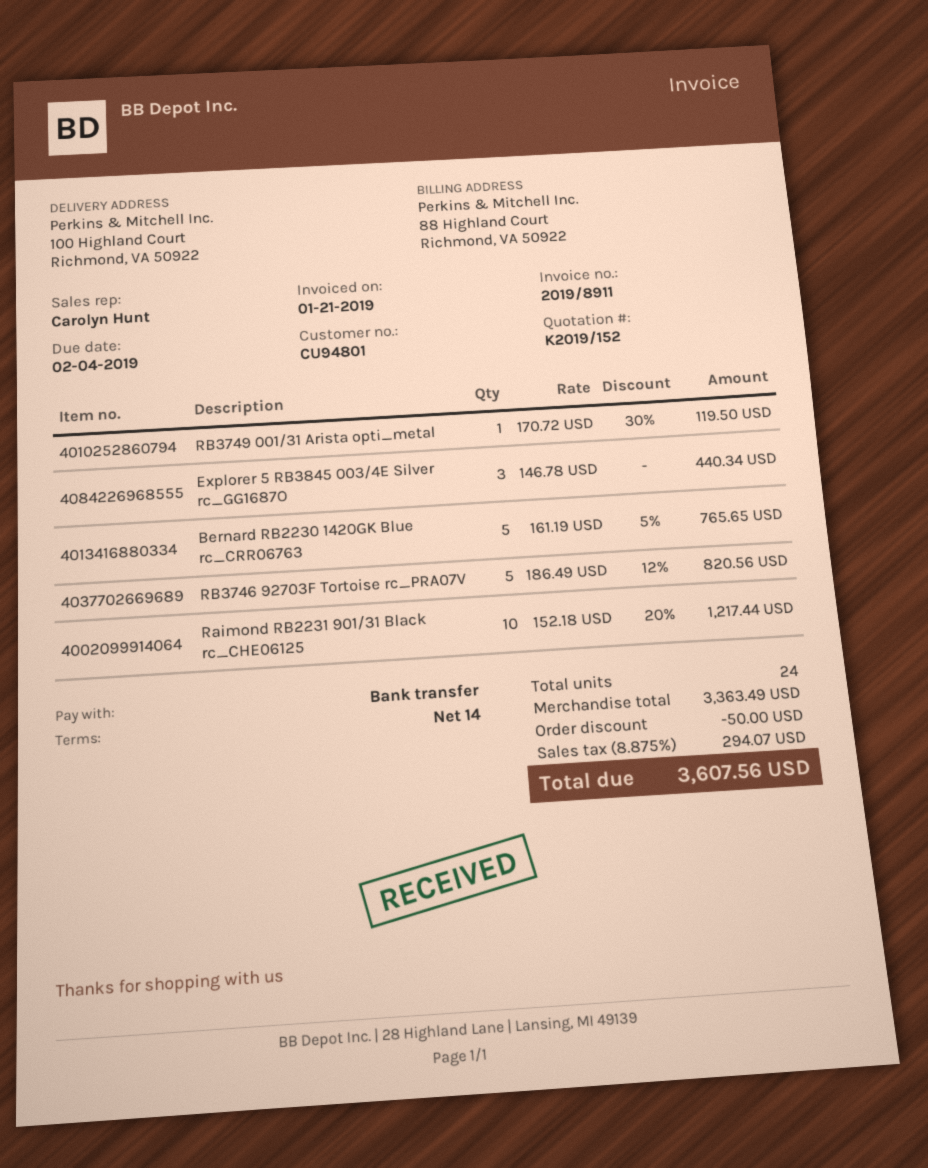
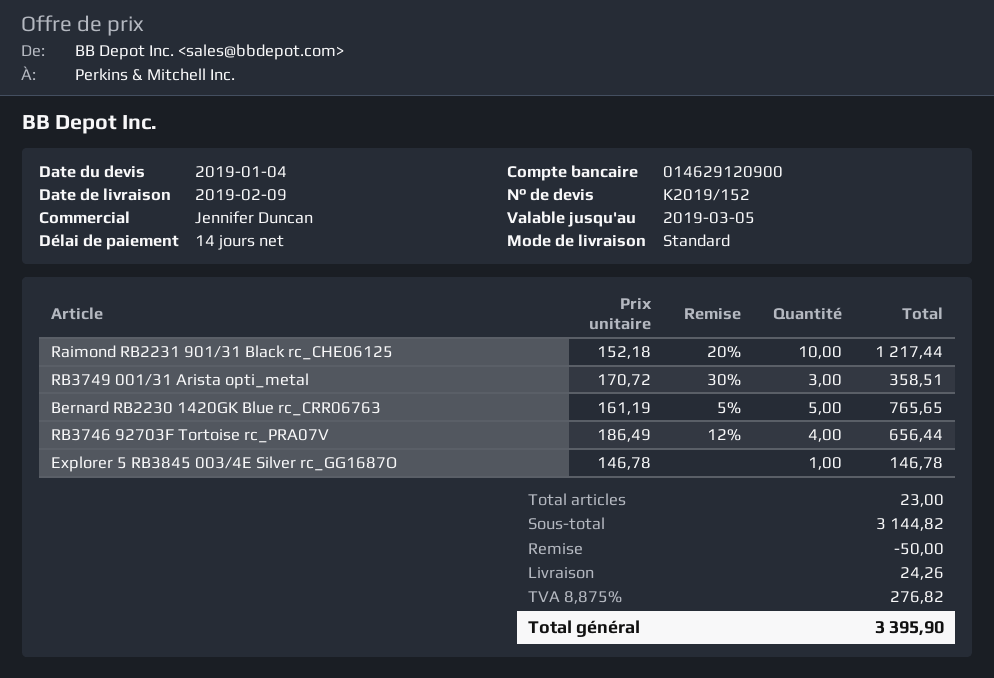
sales rep: Carolyn Hunt -> Jennifer Duncan
RB3749 001/31 Arista opti_metal: 1 x 170.72 - 30% = 119.50 -> 3 x 170.72 - 30% = 358.51
Explorer 5 RB3845 003/4E Silver rc_GG1687O: 3 x 146.78 = 440.34 -> 1 x 146.78 = 146.78
RB3746 92703F Tortoise rc_PRA07V: 5 x 186.49 - 12% = 820.56 -> 4 x 186.49 - 12% = 656.44
total quantity: 24 -> 23
subtotal: 3363.49 -> 3144.82
shipping: none -> 24.26
tax: 8.875% = 294.07 -> 8.875% = 276.82
total: 3607.56 -> 3395.90

